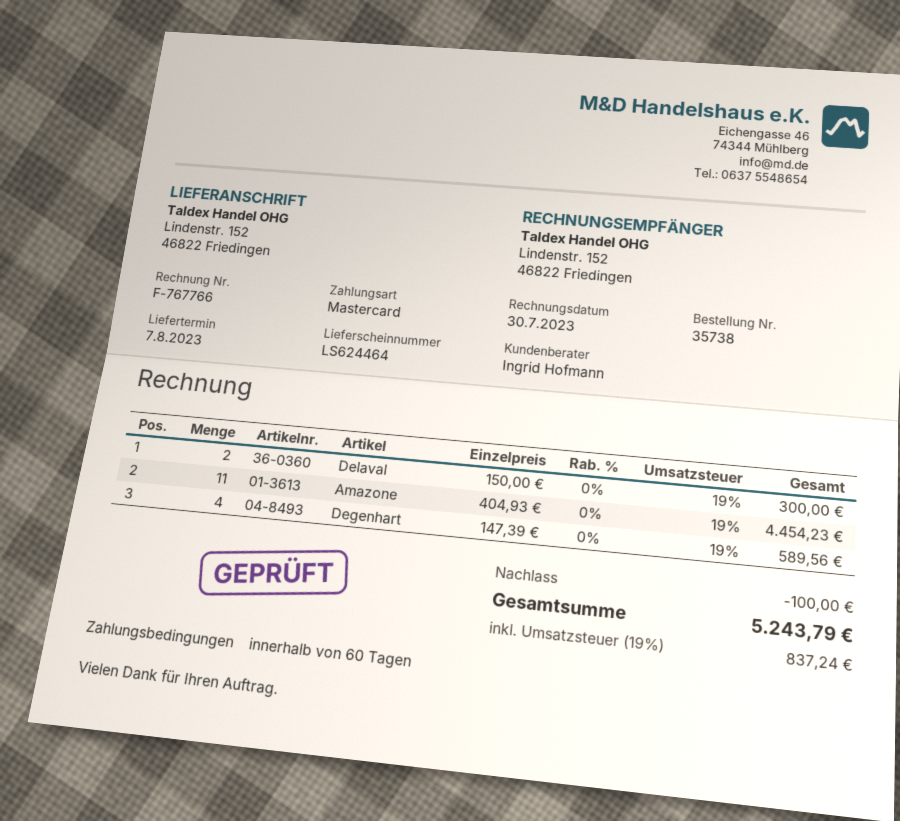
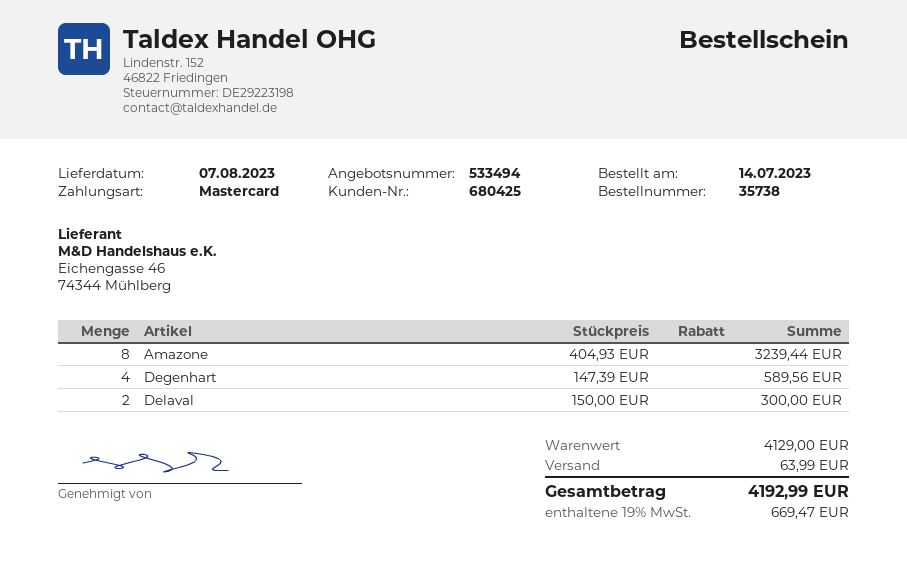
Amazone: 11 x 404.93 = 4454.23 -> 8 x 404.93 = 3239.44
discount: 100.00 -> none
shipping: none -> 63.99
tax: 19% = 837.24 -> 19% = 669.47
total: 5243.79 -> 4192.99

